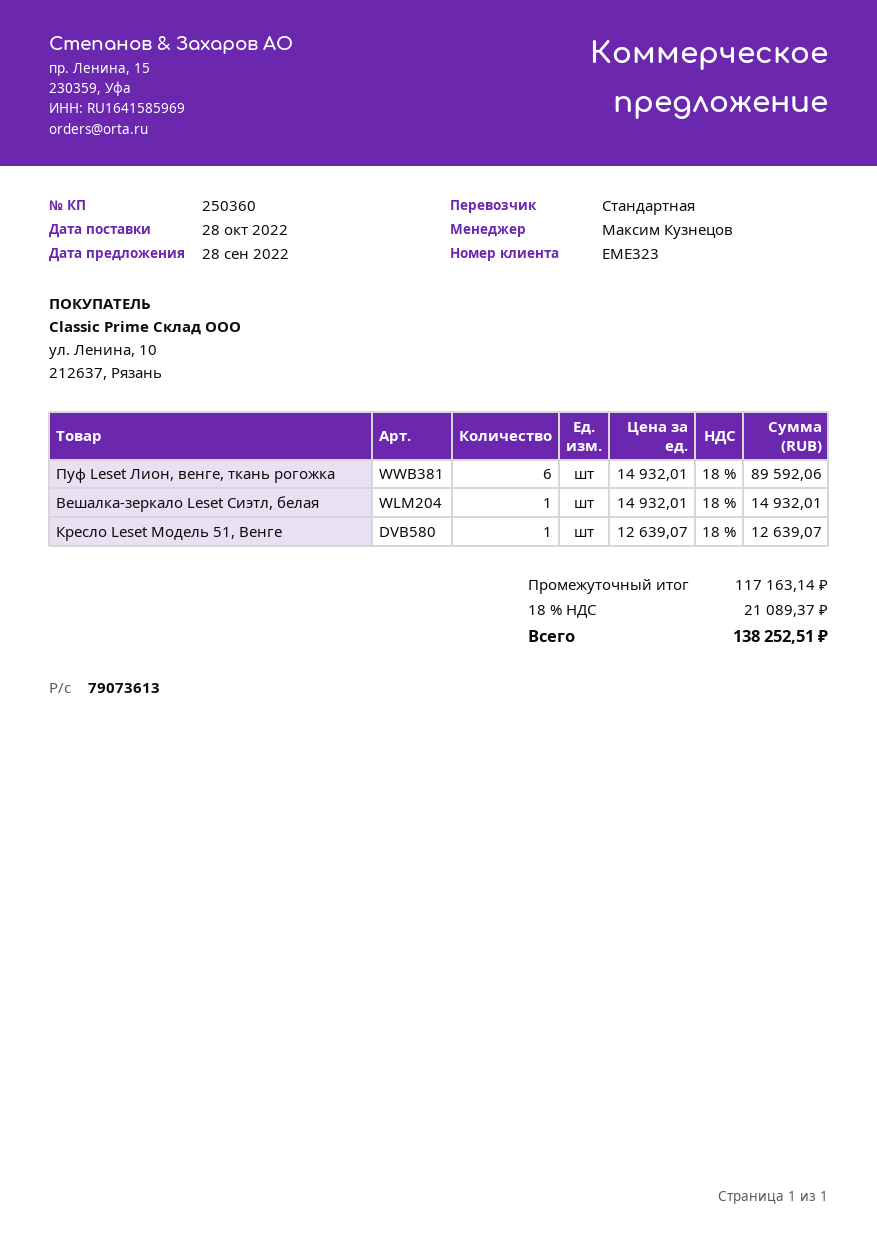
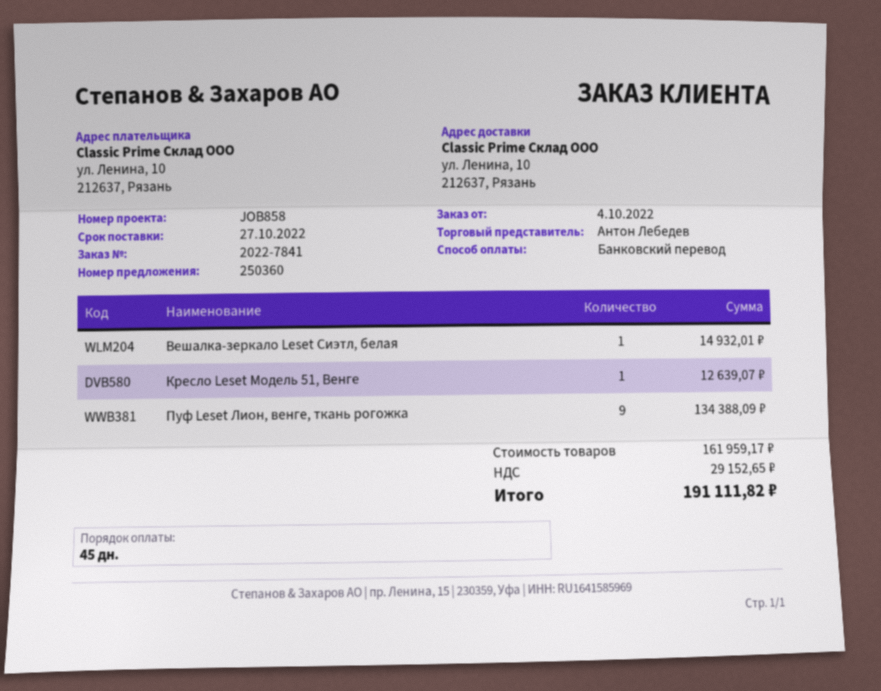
delivery date: 2022-10-28 -> 2022-10-27
sales rep: Максим Кузнецов -> Антон Лебедев
Пуф Leset Лион, венге, ткань рогожка: 6 for 89592.06 -> 9 for 134388.09
subtotal: 117163.14 -> 161959.17
tax: 21089.37 -> 29152.65
total: 138252.51 -> 191111.82

